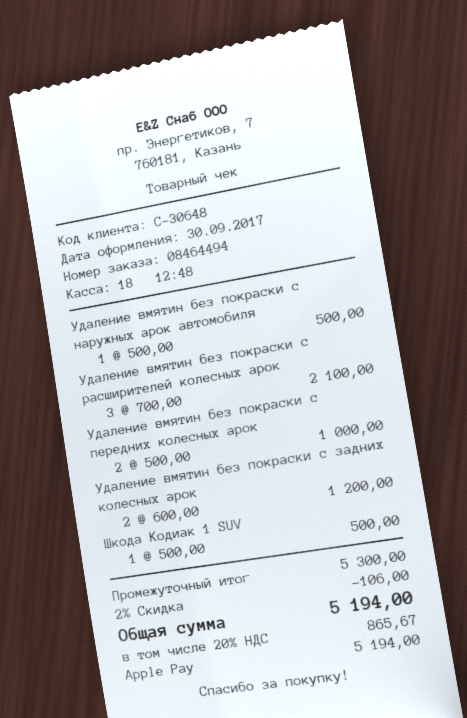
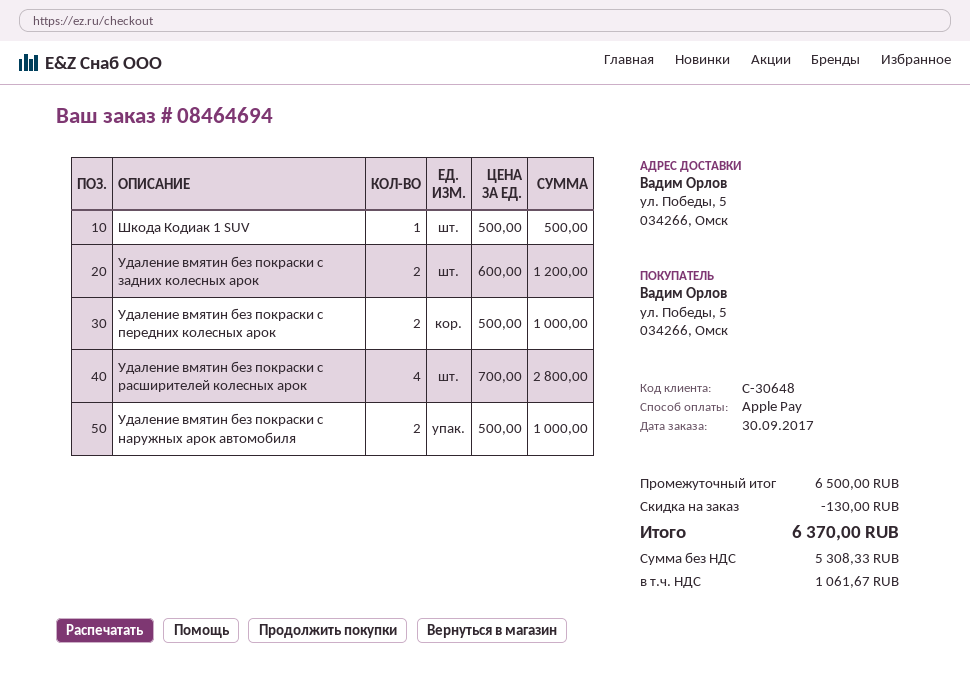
order number: 08464494 -> 08464694
Удаление вмятин без покраски с наружных арок автомобиля: 1 x 500.00 = 500.00 -> 2 x 500.00 = 1000.00
Удаление вмятин без покраски с расширителей колесных арок: 3 x 700.00 = 2100.00 -> 4 x 700.00 = 2800.00
subtotal: 5300.00 -> 6500.00
discount: 106.00 -> 130.00
tax: 865.67 -> 1061.67
total: 5194.00 -> 6370.00

